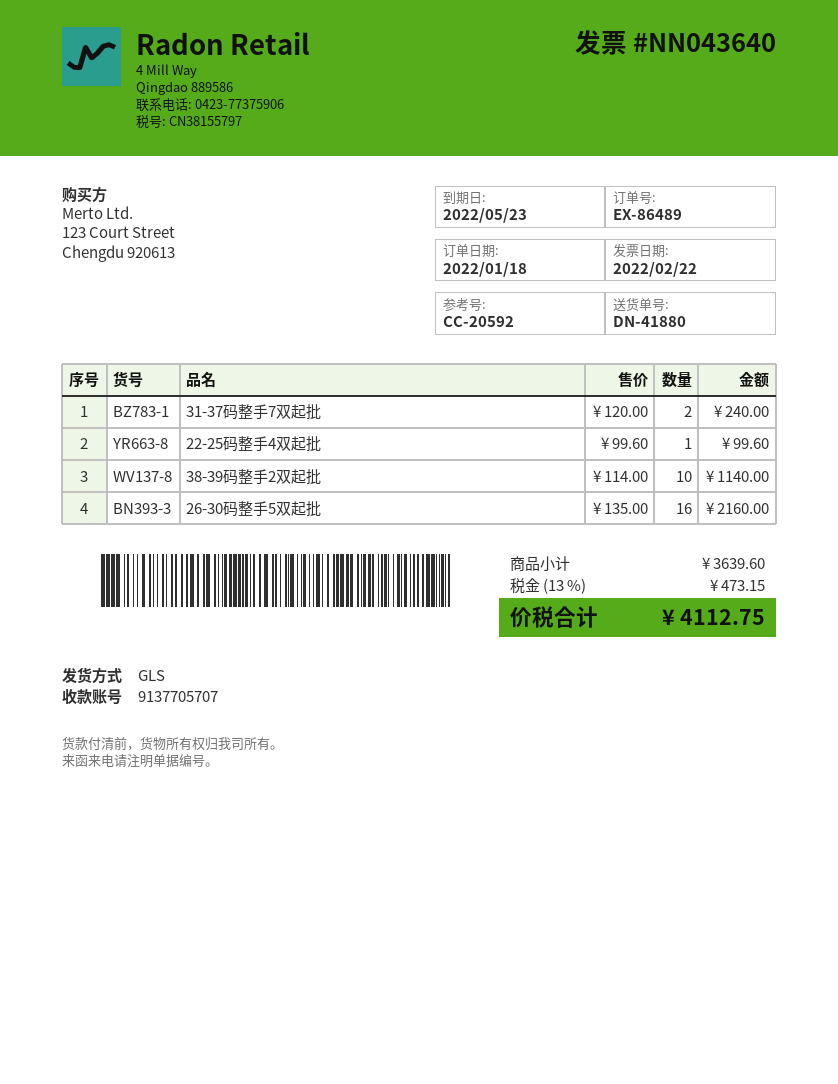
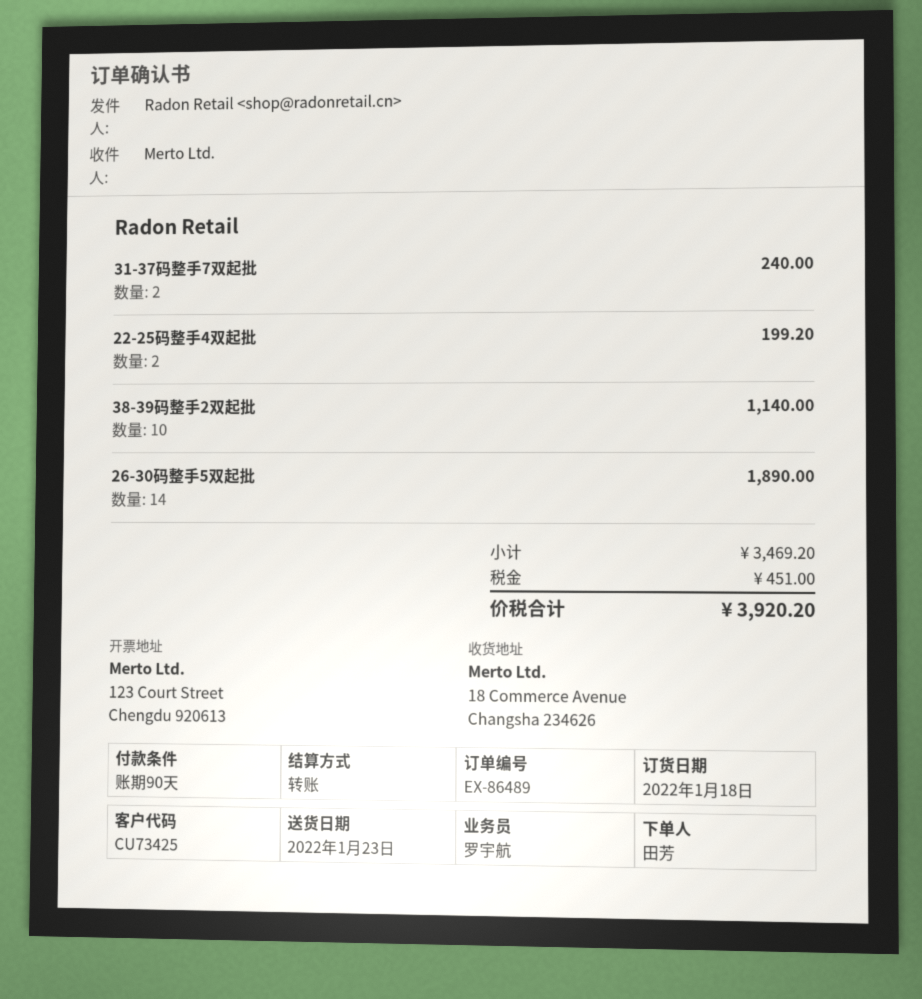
22-25码整手4双起批: 1 for 99.60 -> 2 for 199.20
26-30码整手5双起批: 16 for 2160.00 -> 14 for 1890.00
subtotal: 3639.60 -> 3469.20
tax: 473.15 -> 451.00
total: 4112.75 -> 3920.20

